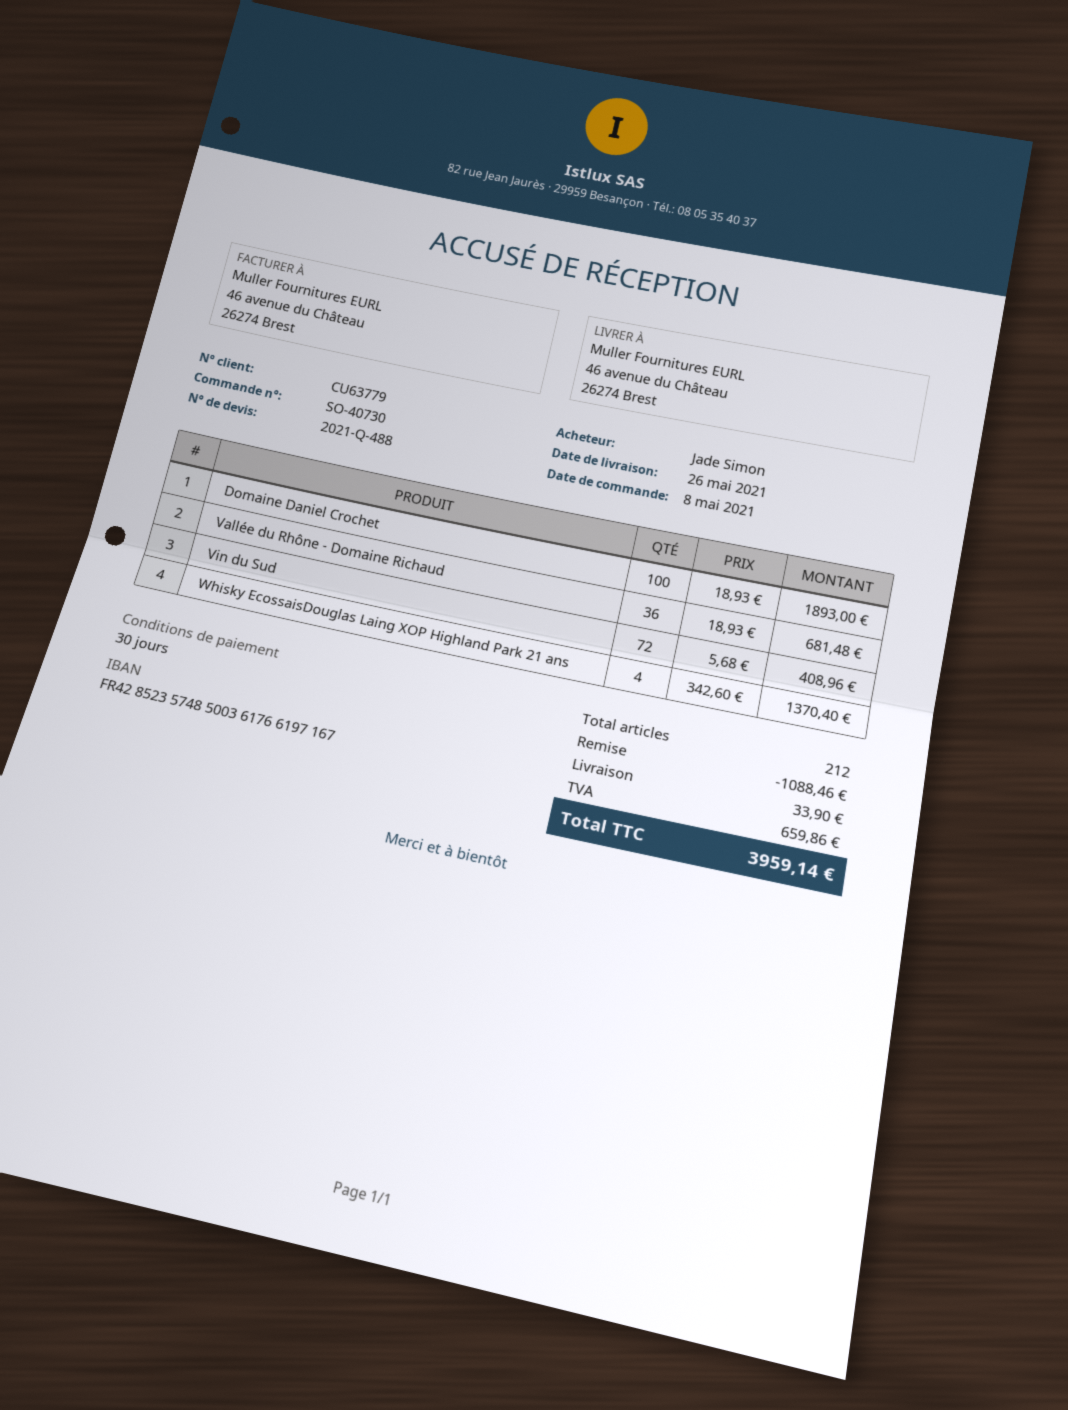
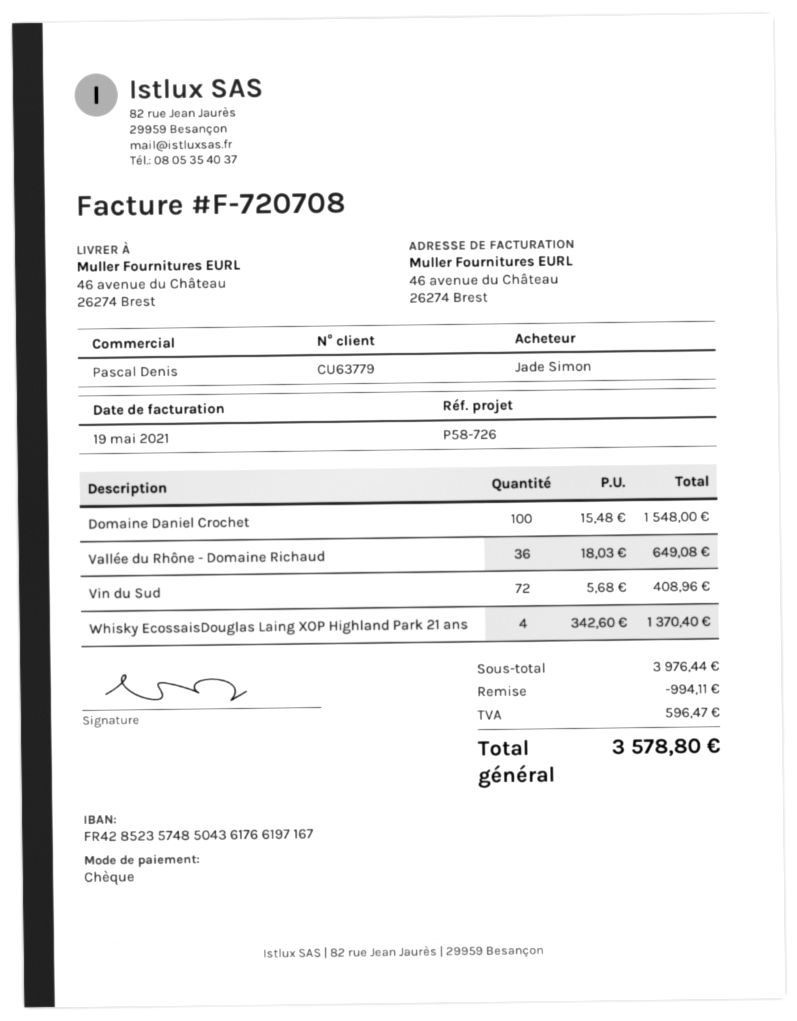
bank account: FR4285235748500361766197167 -> FR4285235748504361766197167
Domaine Daniel Crochet: 100 x 18.93 = 1893.00 -> 100 x 15.48 = 1548.00
Vallée du Rhône - Domaine Richaud: 36 x 18.93 = 681.48 -> 36 x 18.03 = 649.08
discount: 1088.46 -> 994.11
shipping: 33.90 -> none
tax: 659.86 -> 596.47
total: 3959.14 -> 3578.80

